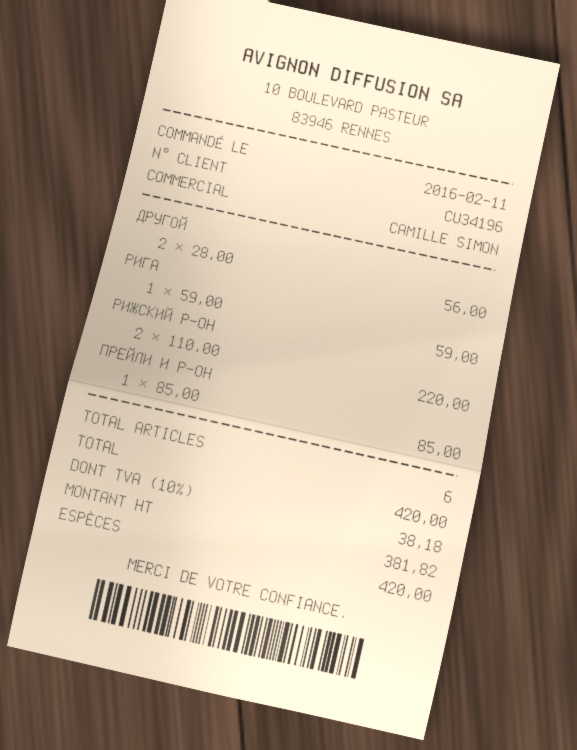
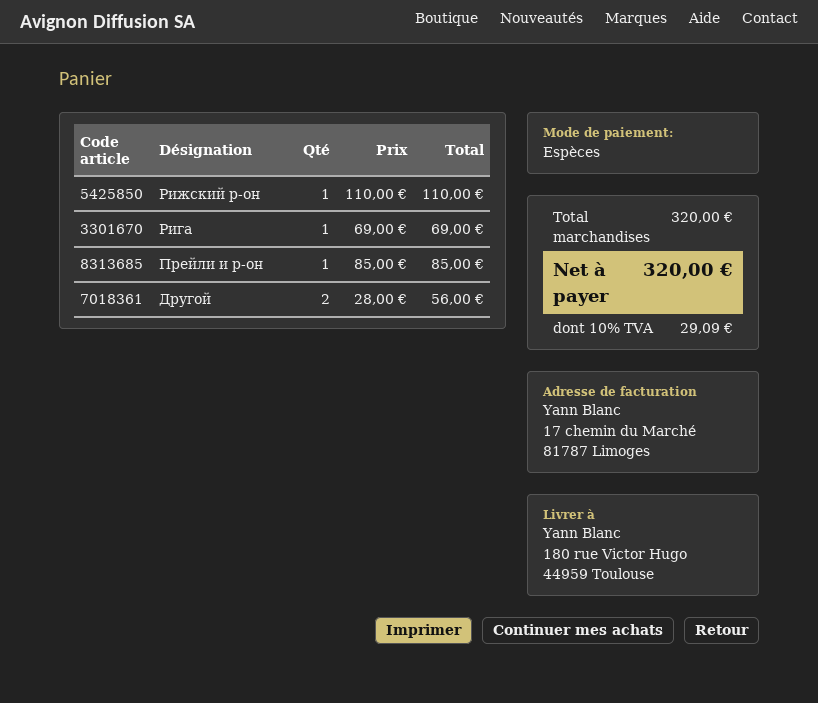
РИГА: 1 x 59.00 = 59.00 -> 1 x 69.00 = 69.00
РИЖСКИЙ Р-ОН: 2 x 110.00 = 220.00 -> 1 x 110.00 = 110.00
tax: 10% = 38.18 -> 10% = 29.09
total: 420.00 -> 320.00

